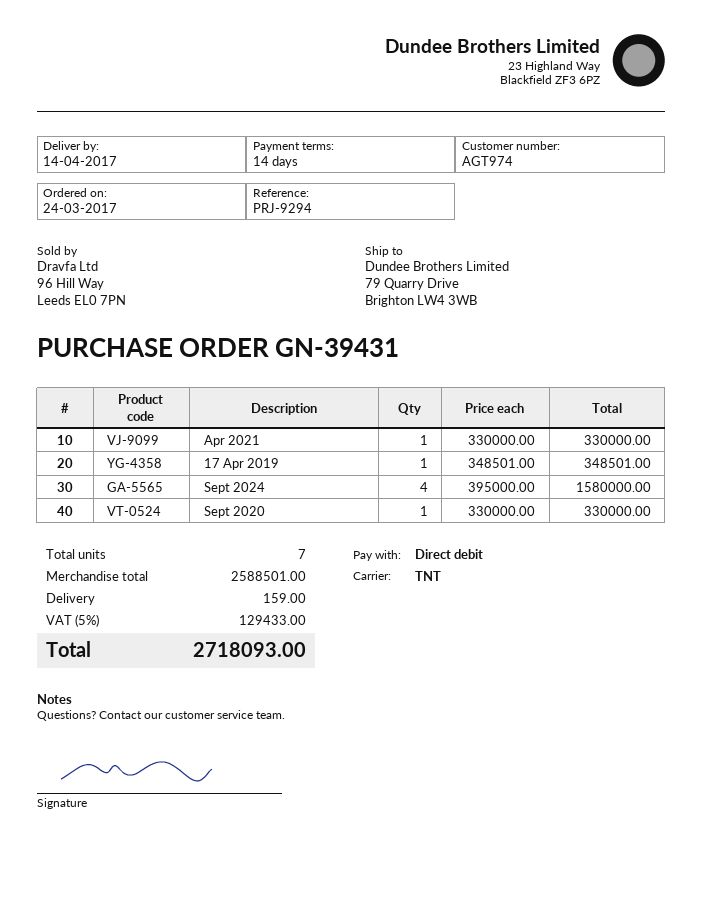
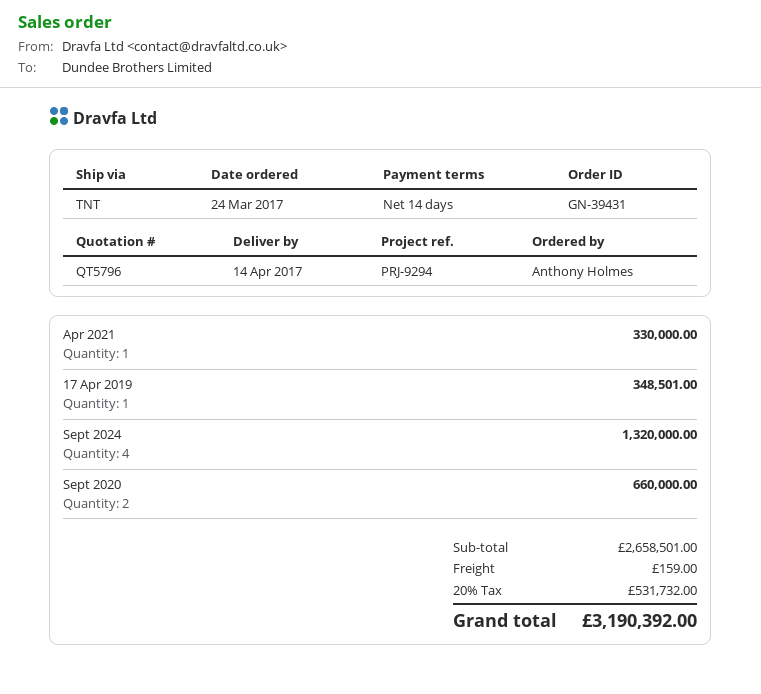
Sept 2024: 4 for 1580000.00 -> 4 for 1320000.00
Sept 2020: 1 for 330000.00 -> 2 for 660000.00
subtotal: 2588501.00 -> 2658501.00
tax: 5% = 129433.00 -> 20% = 531732.00
total: 2718093.00 -> 3190392.00

